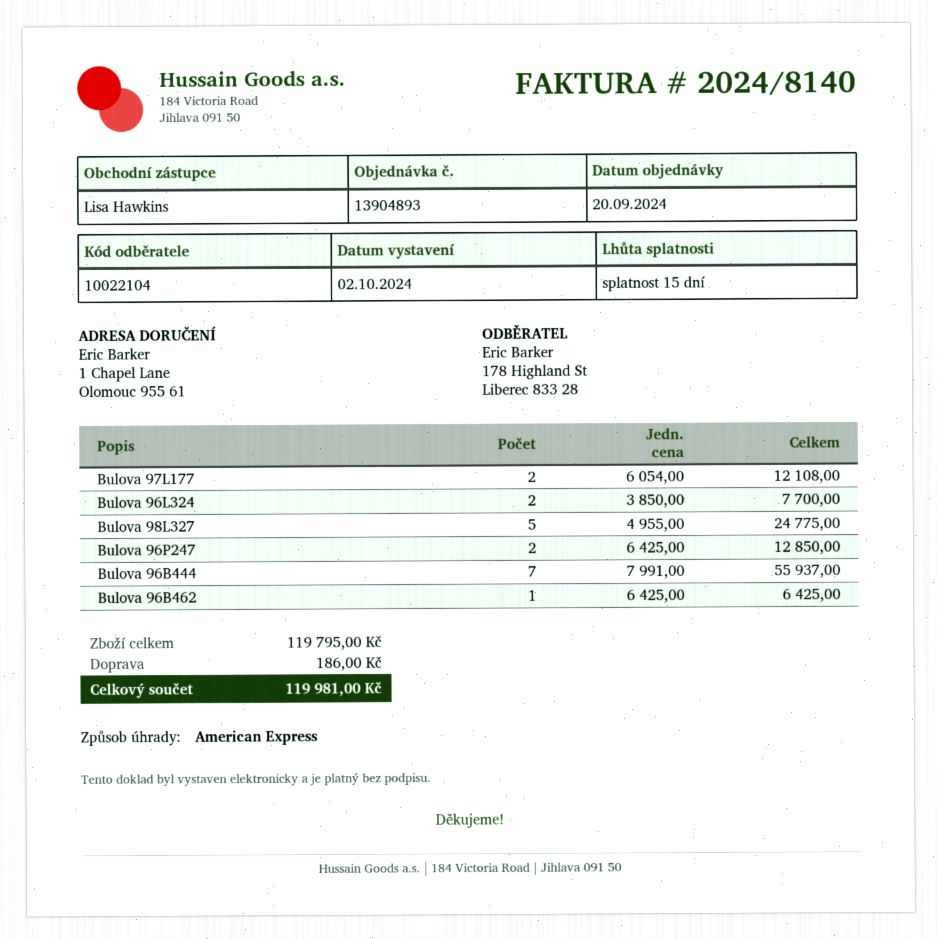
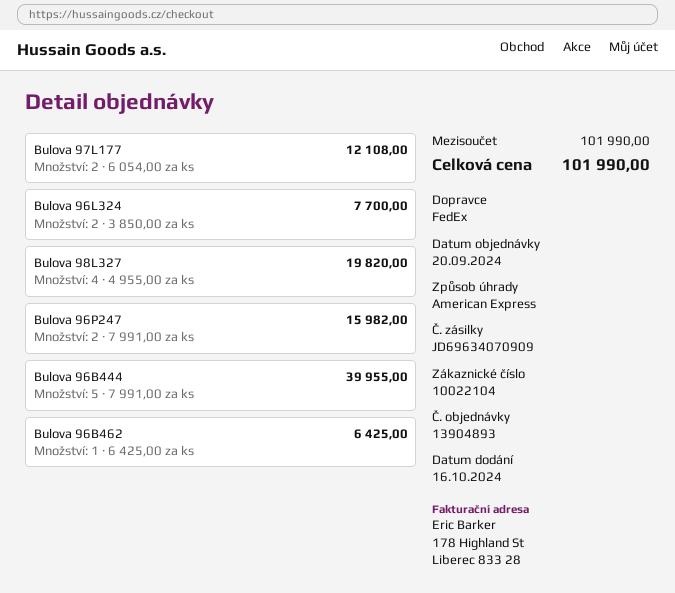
Bulova 98L327: 5 x 4955.00 = 24775.00 -> 4 x 4955.00 = 19820.00
Bulova 96P247: 2 x 6425.00 = 12850.00 -> 2 x 7991.00 = 15982.00
Bulova 96B444: 7 x 7991.00 = 55937.00 -> 5 x 7991.00 = 39955.00
subtotal: 119795.00 -> 101990.00
shipping: 186.00 -> none
total: 119981.00 -> 101990.00

